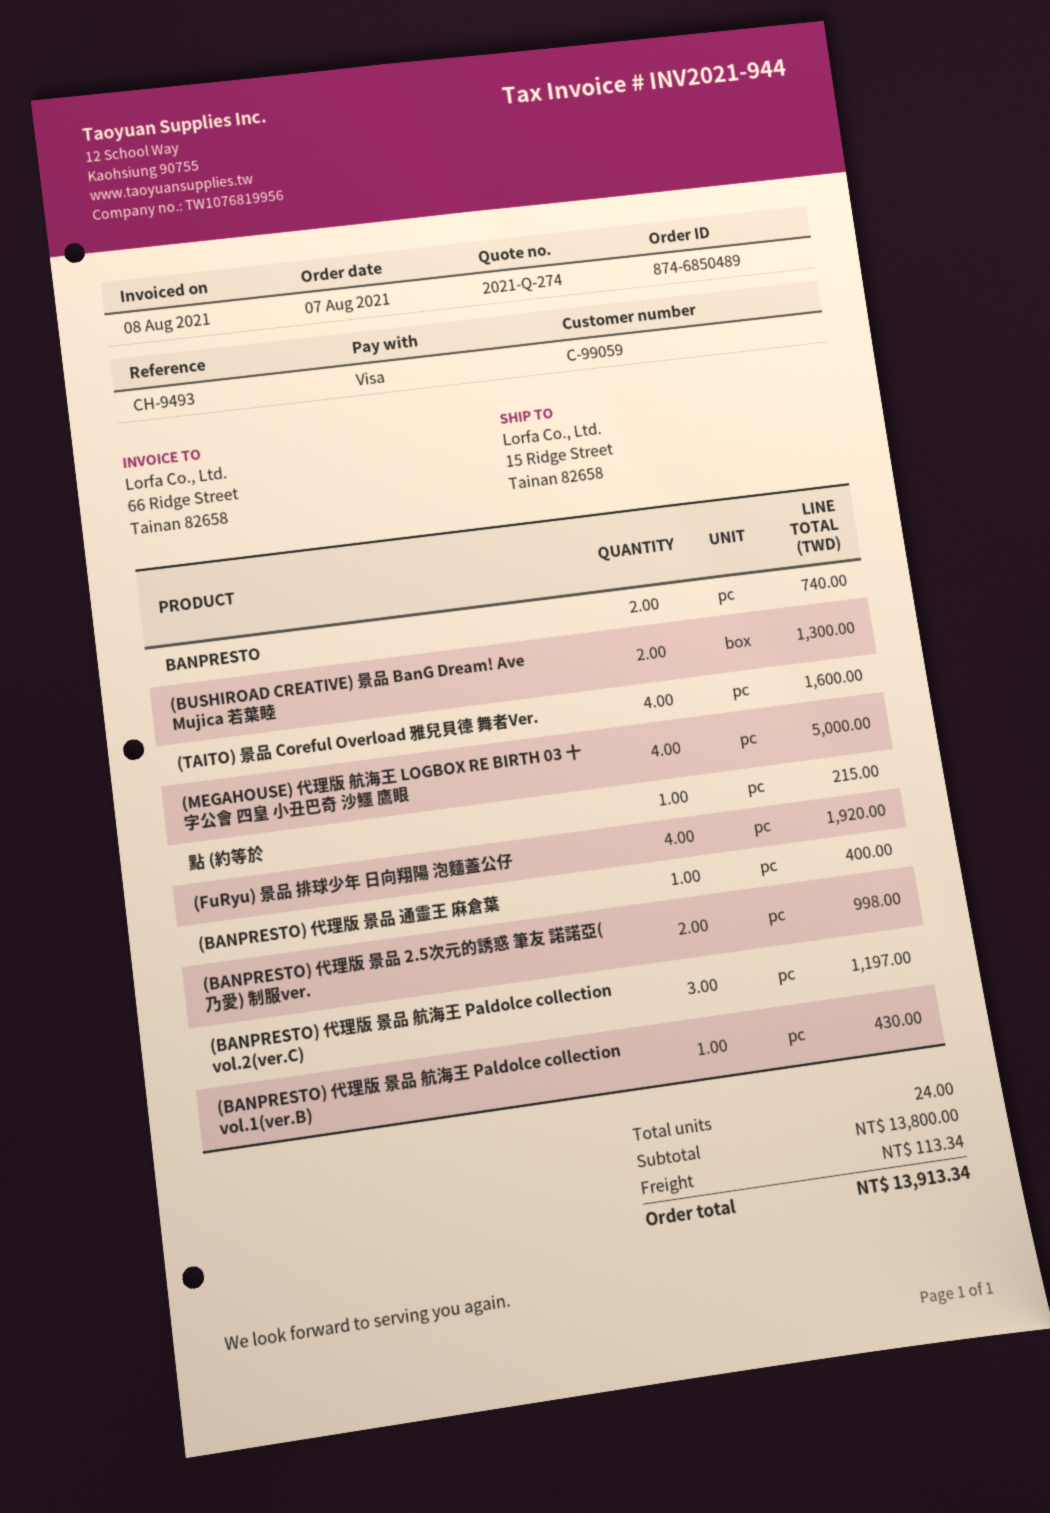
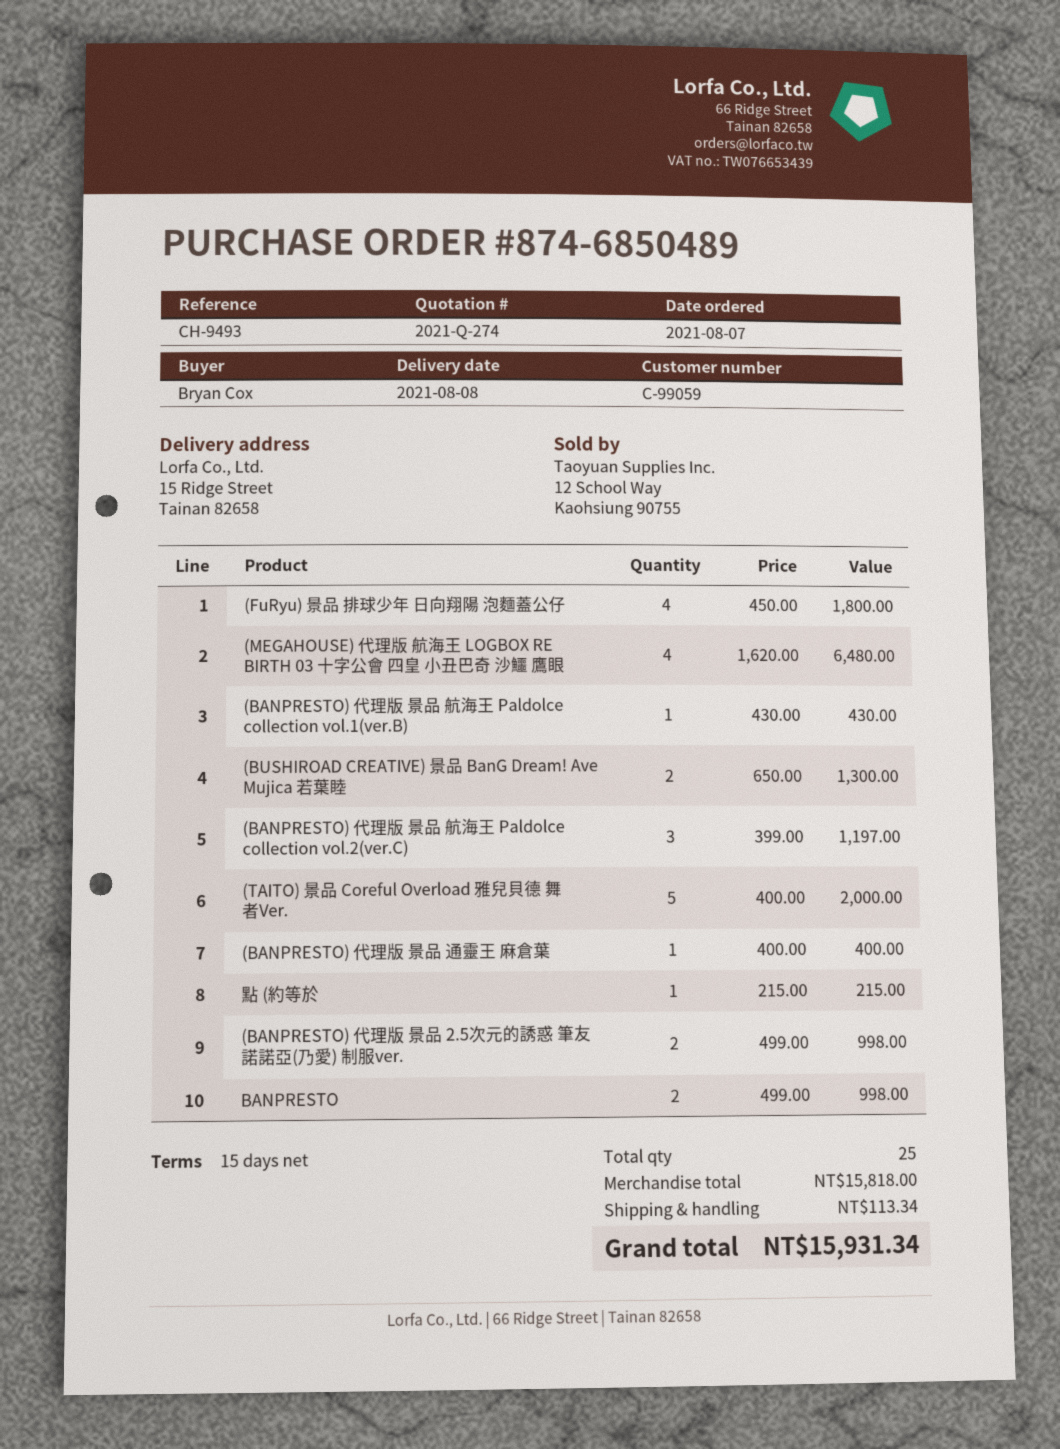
BANPRESTO: 2 for 740.00 -> 2 for 998.00
(TAITO) 景品 Coreful Overload 雅兒貝德 舞者Ver.: 4 for 1600.00 -> 5 for 2000.00
(MEGAHOUSE) 代理版 航海王 LOGBOX RE BIRTH 03 十字公會 四皇 小丑巴奇 沙鱷 鷹眼: 4 for 5000.00 -> 4 for 6480.00
(FuRyu) 景品 排球少年 日向翔陽 泡麵蓋公仔: 4 for 1920.00 -> 4 for 1800.00
total quantity: 24 -> 25
subtotal: 13800.00 -> 15818.00
total: 13913.34 -> 15931.34

